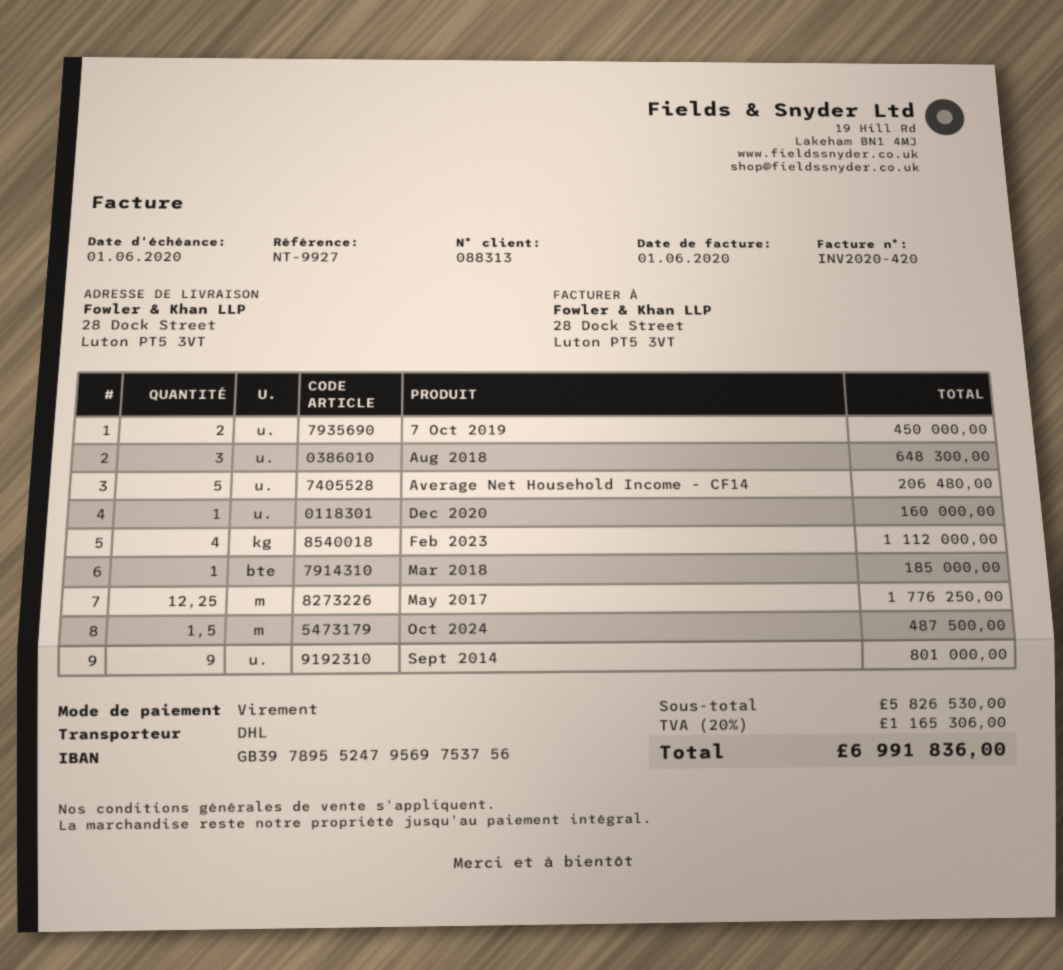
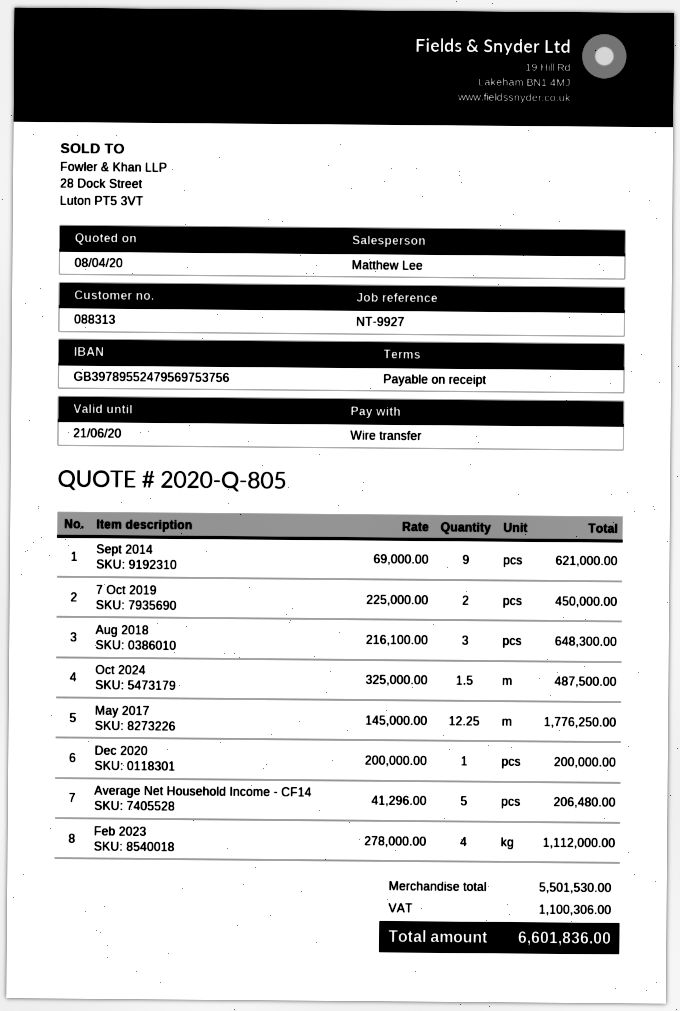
Dec 2020: 1 for 160000.00 -> 1 for 200000.00
Mar 2018: 1 for 185000.00 -> none
Sept 2014: 9 for 801000.00 -> 9 for 621000.00
subtotal: 5826530.00 -> 5501530.00
tax: 1165306.00 -> 1100306.00
total: 6991836.00 -> 6601836.00

